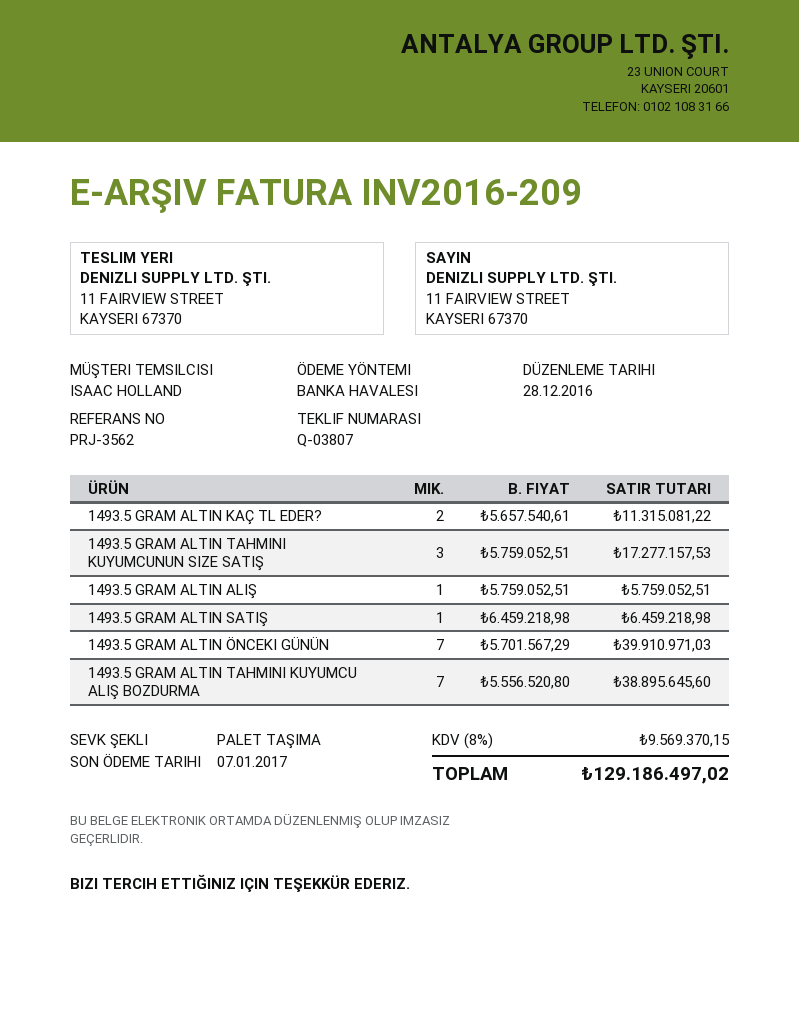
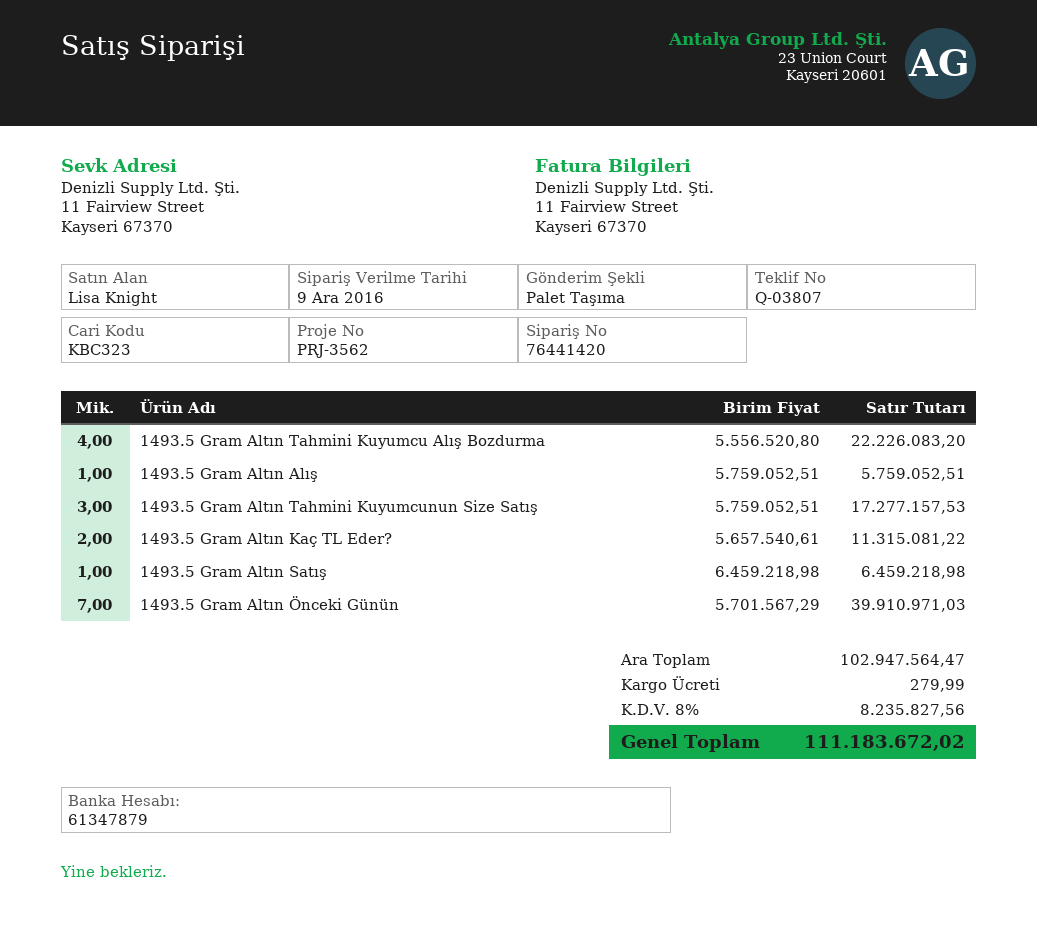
1493.5 GRAM ALTIN TAHMINI KUYUMCU ALIŞ BOZDURMA: 7 x 5556520.80 = 38895645.60 -> 4 x 5556520.80 = 22226083.20
shipping: none -> 279.99
tax: 8% = 9569370.15 -> 8% = 8235827.56
total: 129186497.02 -> 111183672.02

